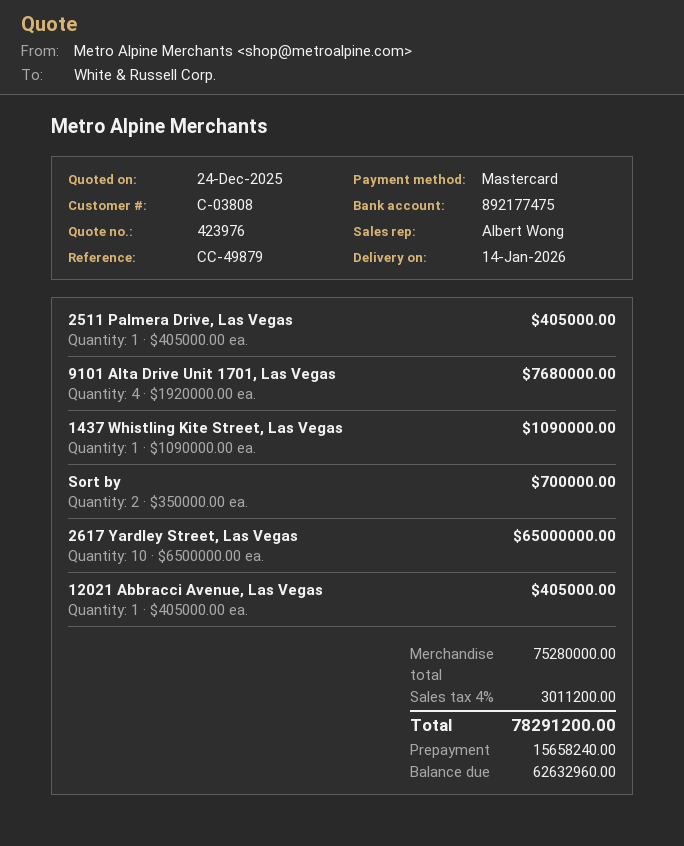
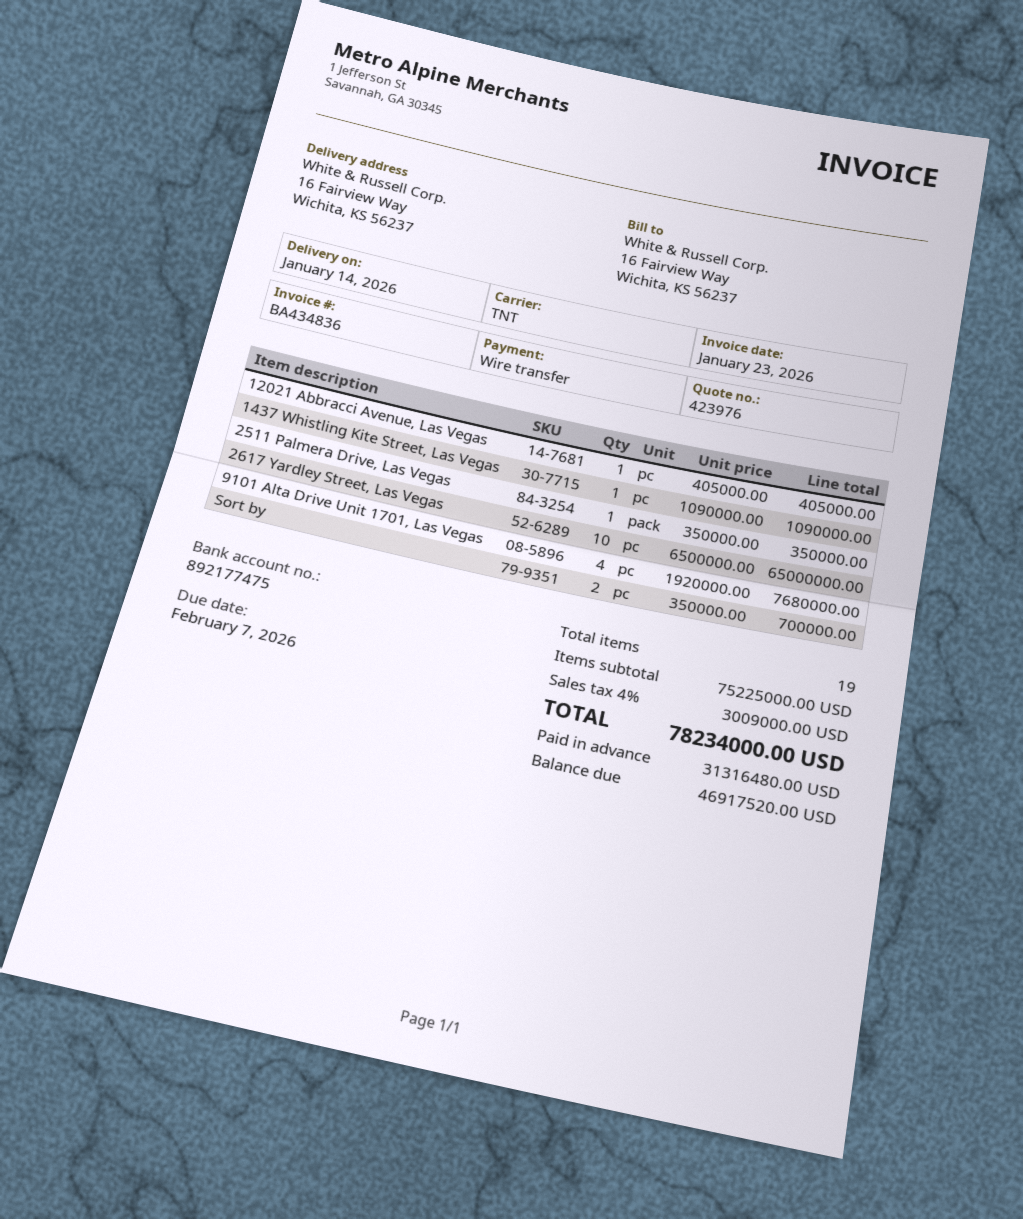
payment method: Mastercard -> bank transfer
2511 Palmera Drive, Las Vegas: 1 x 405000.00 = 405000.00 -> 1 x 350000.00 = 350000.00
subtotal: 75280000.00 -> 75225000.00
tax: 4% = 3011200.00 -> 4% = 3009000.00
total: 78291200.00 -> 78234000.00
deposit: 15658240.00 -> 31316480.00
balance: 62632960.00 -> 46917520.00

